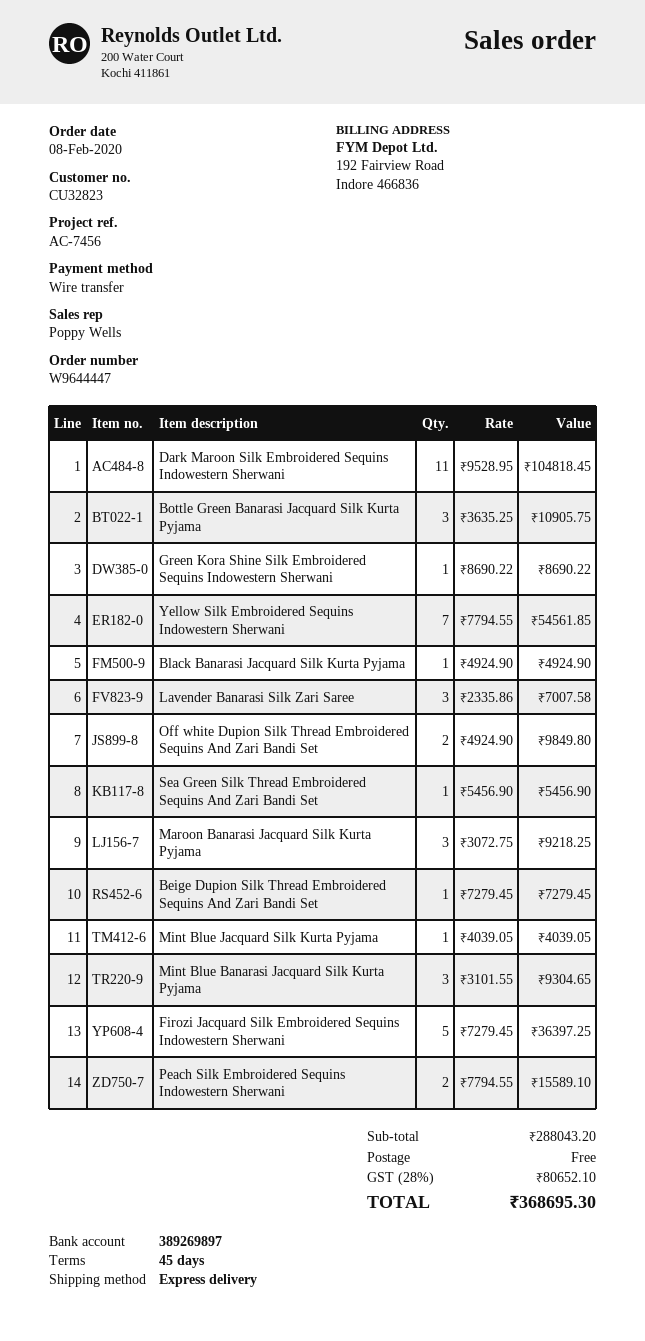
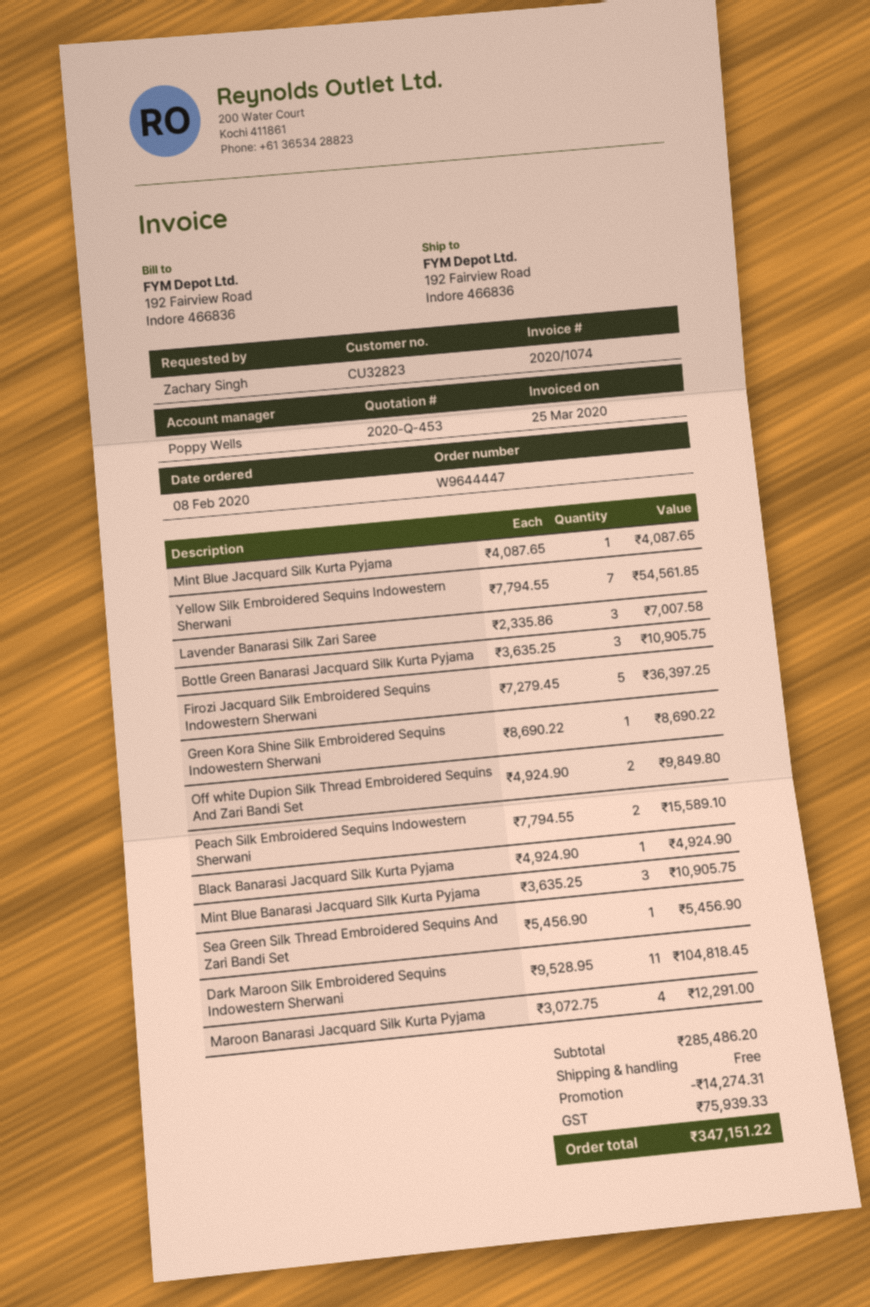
Maroon Banarasi Jacquard Silk Kurta Pyjama: 3 x 3072.75 = 9218.25 -> 4 x 3072.75 = 12291.00
Beige Dupion Silk Thread Embroidered Sequins And Zari Bandi Set: 1 x 7279.45 = 7279.45 -> none
Mint Blue Jacquard Silk Kurta Pyjama: 1 x 4039.05 = 4039.05 -> 1 x 4087.65 = 4087.65
Mint Blue Banarasi Jacquard Silk Kurta Pyjama: 3 x 3101.55 = 9304.65 -> 3 x 3635.25 = 10905.75
subtotal: 288043.20 -> 285486.20
discount: none -> 14274.31
tax: 80652.10 -> 75939.33
total: 368695.30 -> 347151.22

